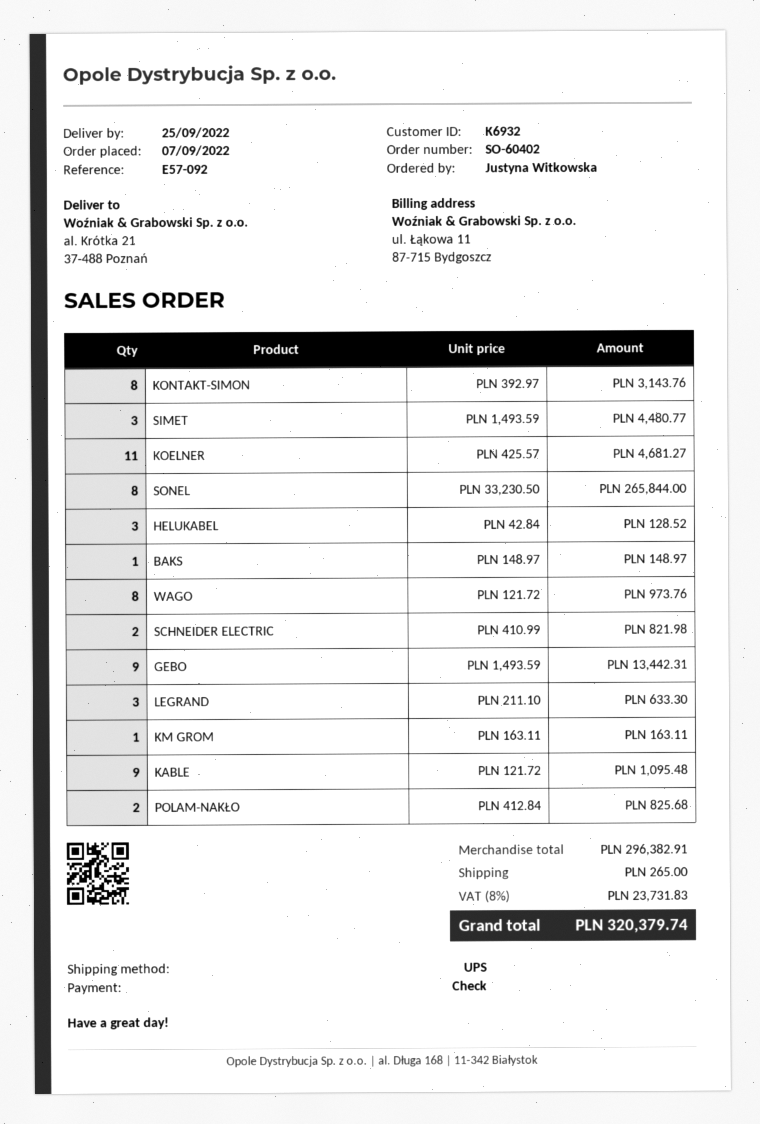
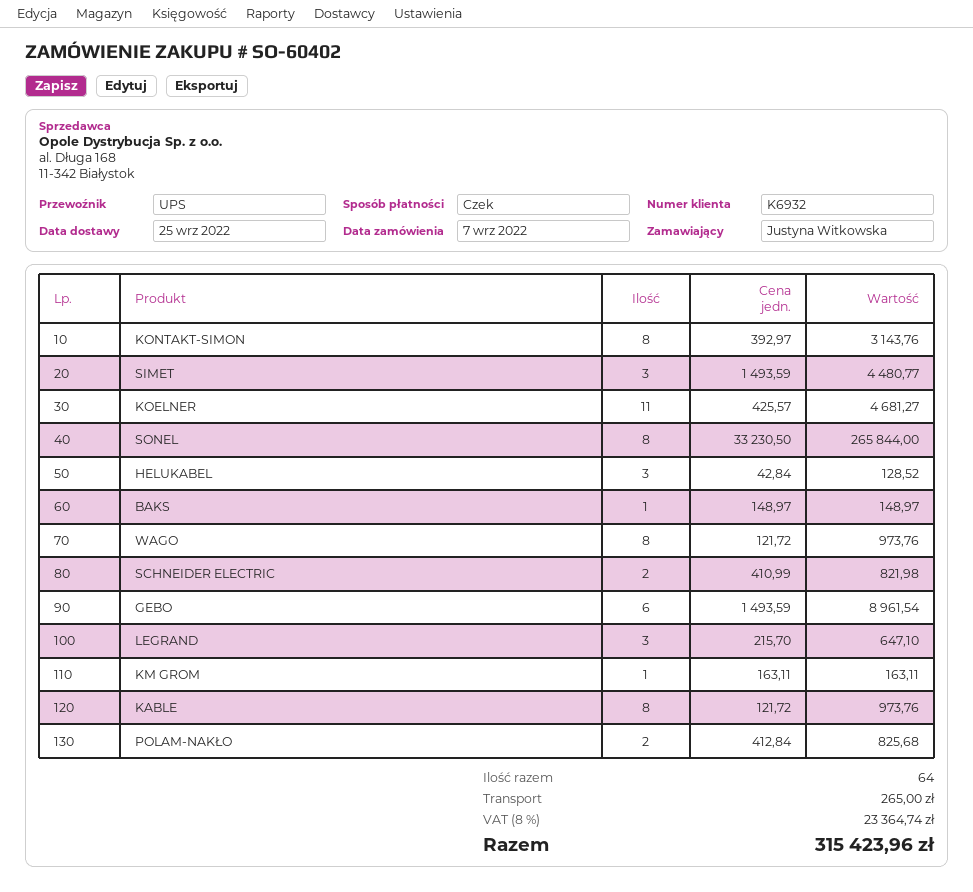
GEBO: 9 x 1493.59 = 13442.31 -> 6 x 1493.59 = 8961.54
LEGRAND: 3 x 211.10 = 633.30 -> 3 x 215.70 = 647.10
KABLE: 9 x 121.72 = 1095.48 -> 8 x 121.72 = 973.76
tax: 8% = 23731.83 -> 8% = 23364.74
total: 320379.74 -> 315423.96

